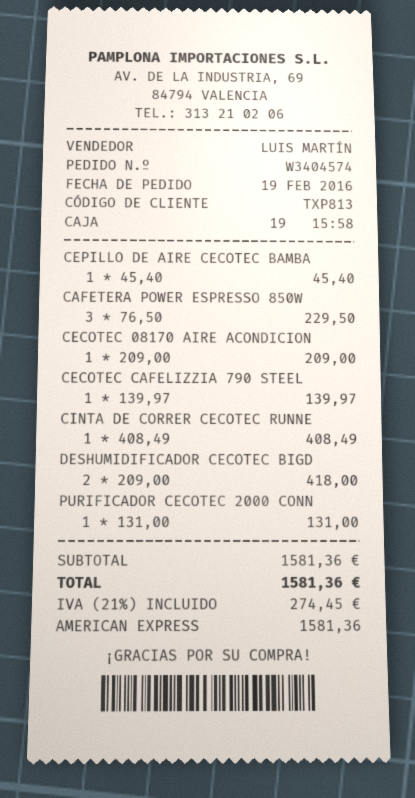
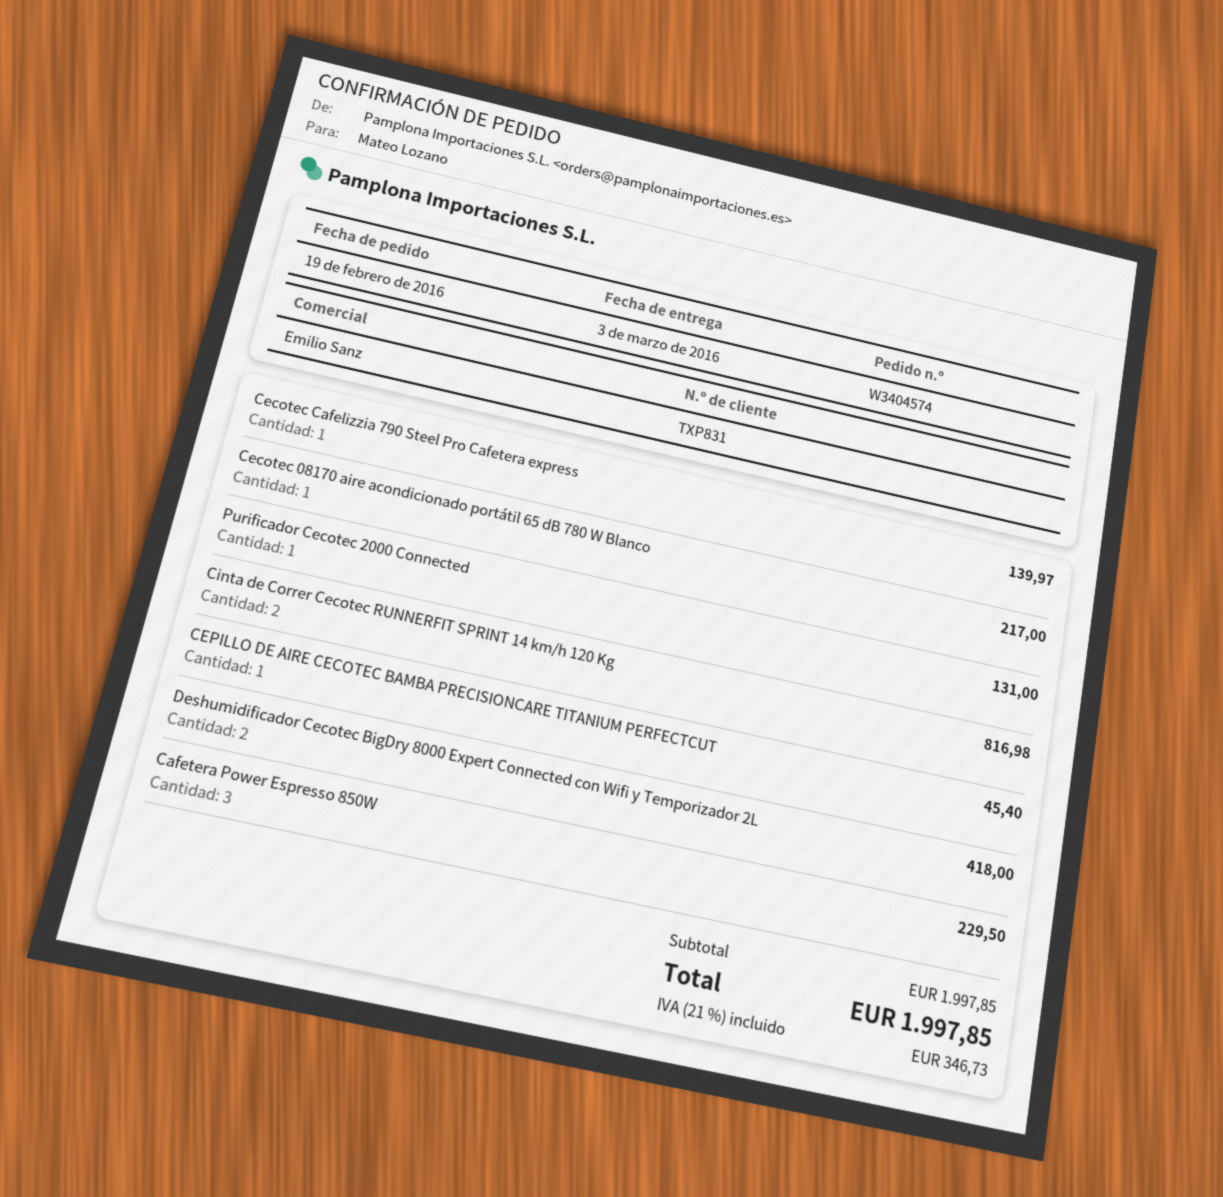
customer number: TXP813 -> TXP831
sales rep: LUIS MARTÍN -> Emilio Sanz
CECOTEC 08170 AIRE ACONDICION: 1 for 209.00 -> 1 for 217.00
CINTA DE CORRER CECOTEC RUNNE: 1 for 408.49 -> 2 for 816.98
subtotal: 1581.36 -> 1997.85
tax: 21% = 274.45 -> 21% = 346.73
total: 1581.36 -> 1997.85

